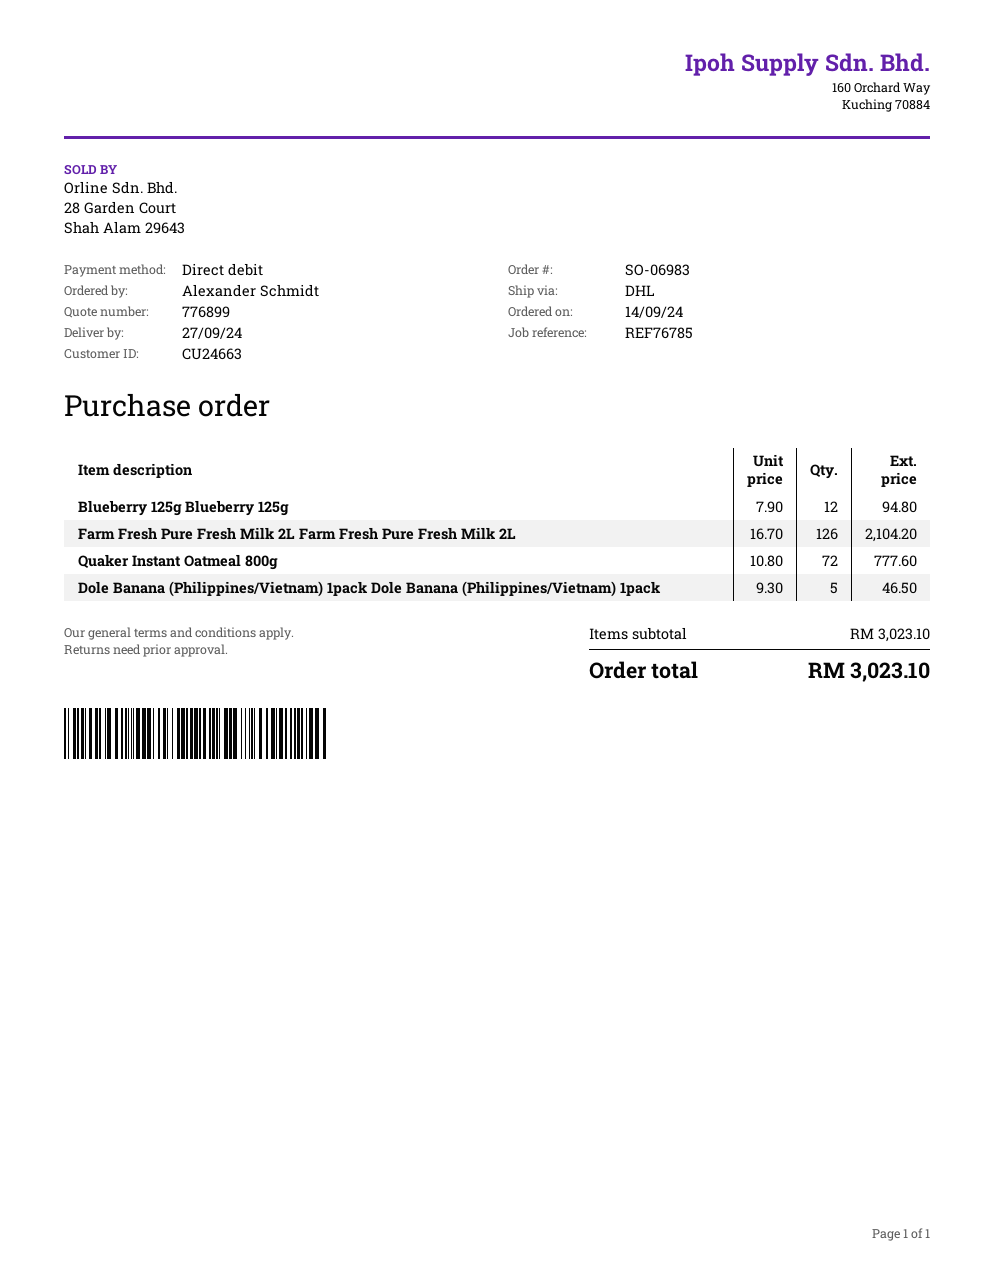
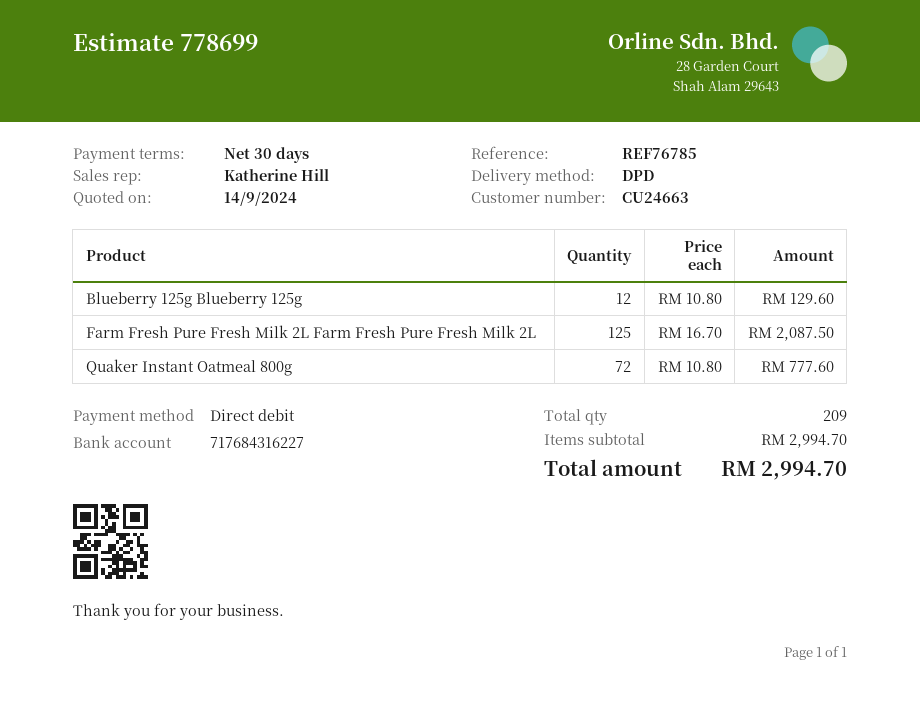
quote number: 776899 -> 778699
shipping method: DHL -> DPD
Blueberry 125g Blueberry 125g: 12 x 7.90 = 94.80 -> 12 x 10.80 = 129.60
Farm Fresh Pure Fresh Milk 2L Farm Fresh Pure Fresh Milk 2L: 126 x 16.70 = 2104.20 -> 125 x 16.70 = 2087.50
Dole Banana (Philippines/Vietnam) 1pack Dole Banana (Philippines/Vietnam) 1pack: 5 x 9.30 = 46.50 -> none
subtotal: 3023.10 -> 2994.70
total: 3023.10 -> 2994.70

